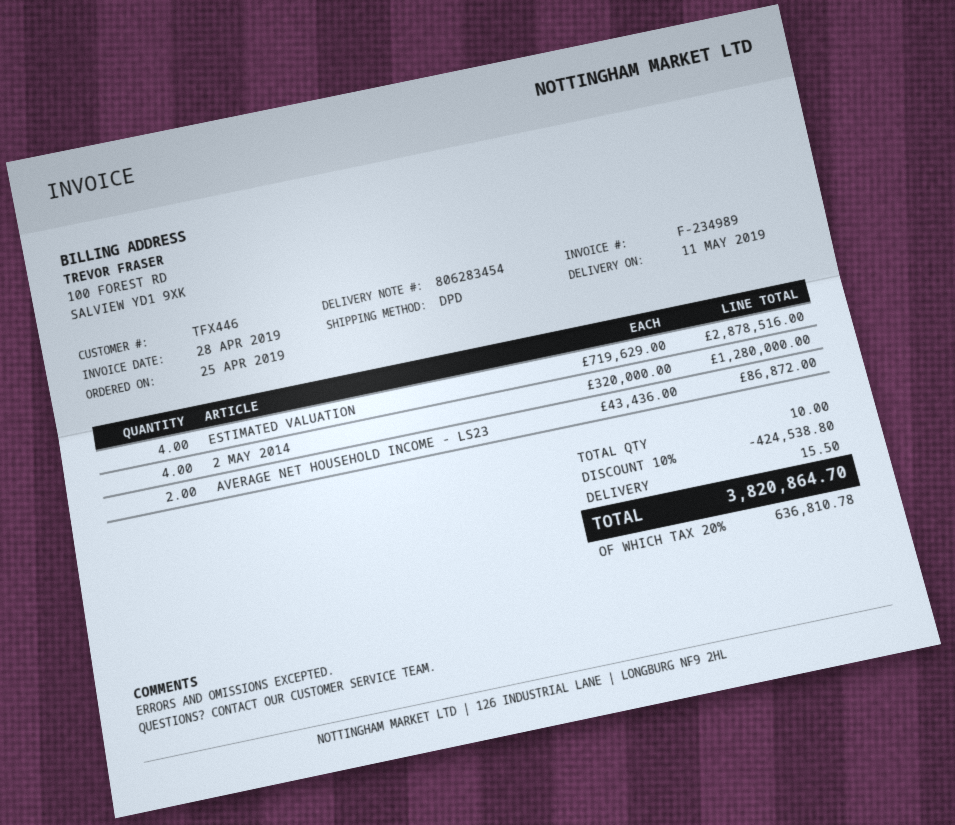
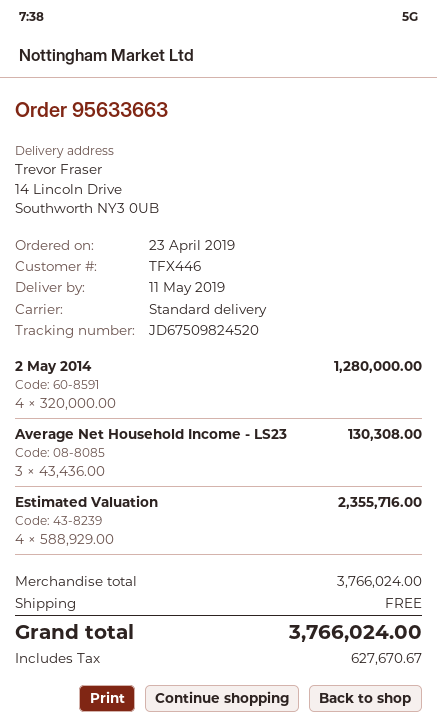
order date: 2019-04-25 -> 2019-04-23
shipping method: DPD -> standard
ESTIMATED VALUATION: 4 x 719629.00 = 2878516.00 -> 4 x 588929.00 = 2355716.00
AVERAGE NET HOUSEHOLD INCOME - LS23: 2 x 43436.00 = 86872.00 -> 3 x 43436.00 = 130308.00
discount: 10% = 424538.80 -> none
shipping: 15.50 -> 0.00
tax: 636810.78 -> 627670.67
total: 3820864.70 -> 3766024.00

